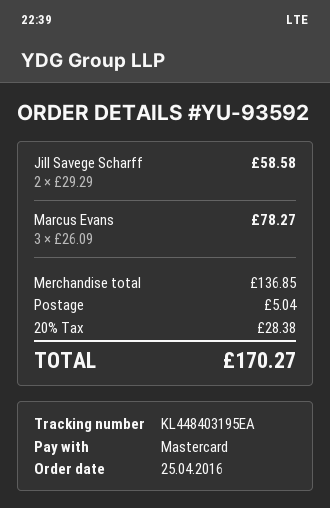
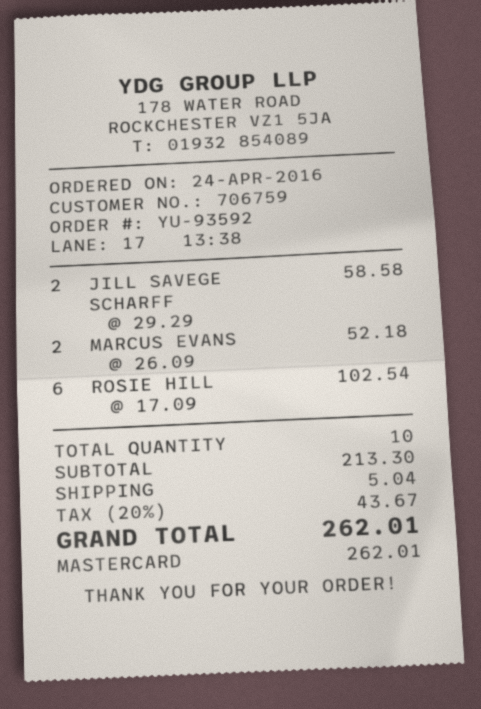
order date: 2016-04-25 -> 2016-04-24
Marcus Evans: 3 x 26.09 = 78.27 -> 2 x 26.09 = 52.18
ROSIE HILL: none -> 6 x 17.09 = 102.54
subtotal: 136.85 -> 213.30
tax: 20% = 28.38 -> 20% = 43.67
total: 170.27 -> 262.01

